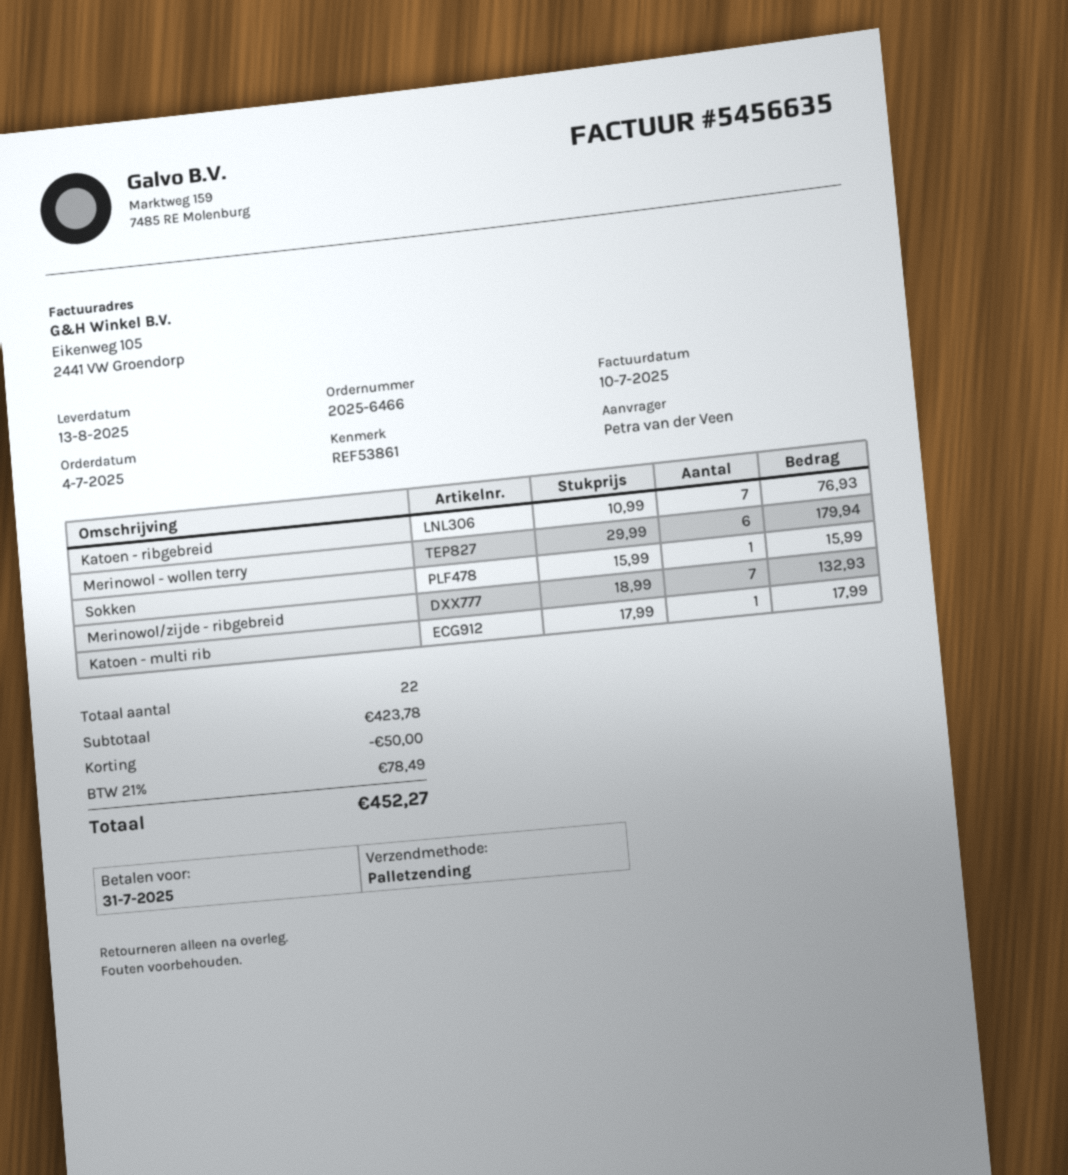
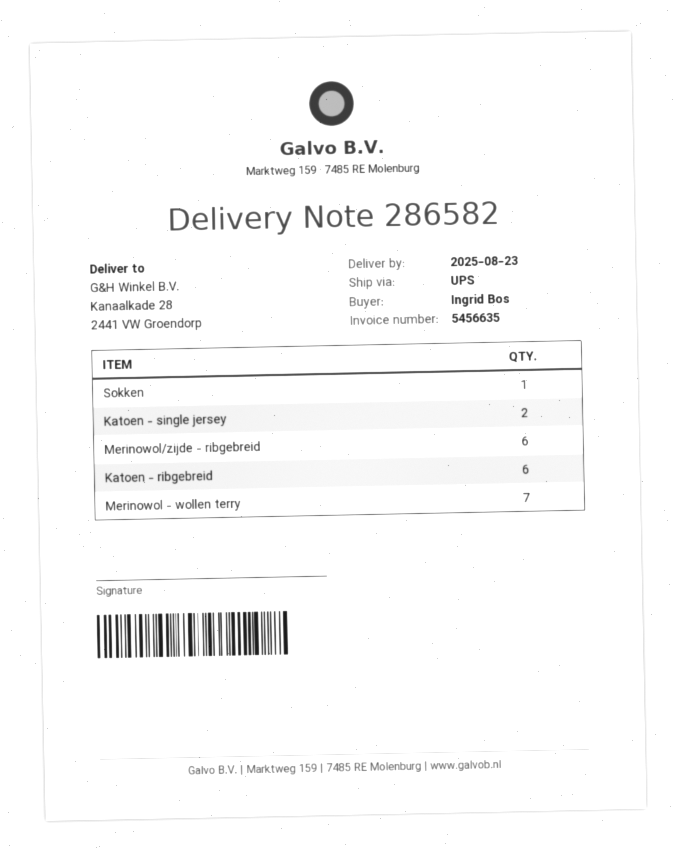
delivery date: 2025-08-13 -> 2025-08-23
ordered by: Petra van der Veen -> Ingrid Bos
shipping method: pallet freight -> UPS
Katoen - ribgebreid: 7 -> 6
Merinowol - wollen terry: 6 -> 7
Merinowol/zijde - ribgebreid: 7 -> 6
Katoen - multi rib: 1 -> none
Katoen - single jersey: none -> 2

